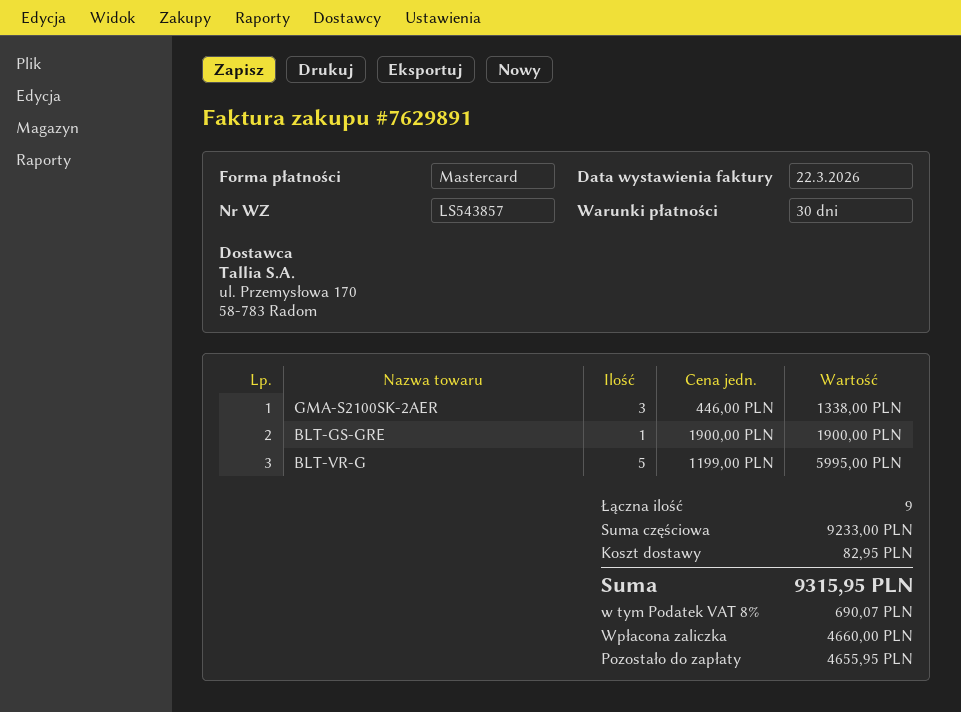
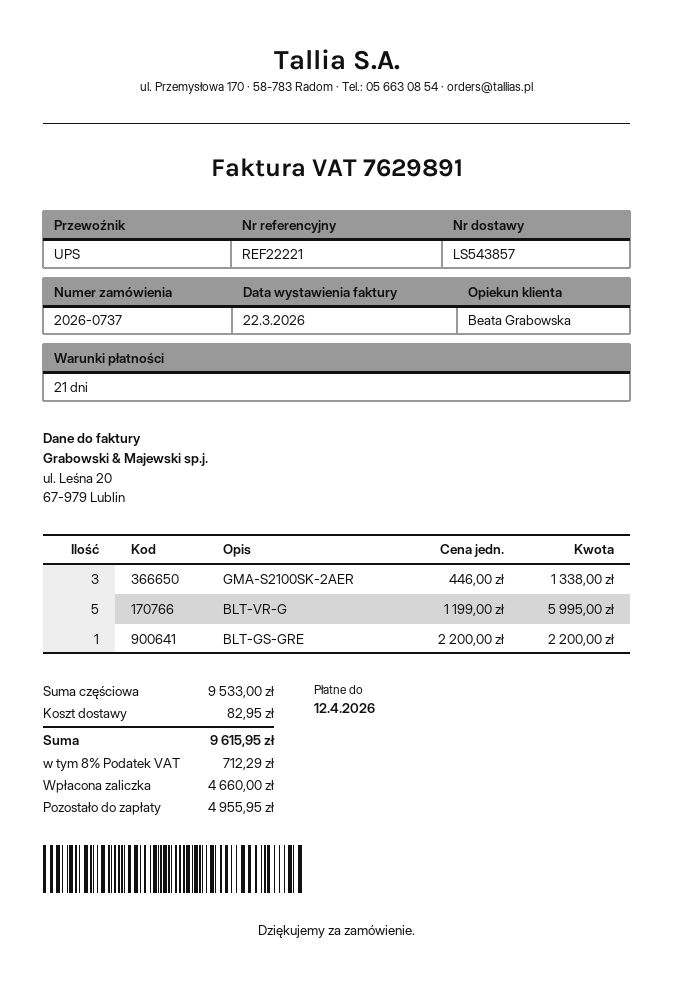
payment terms: 30 days -> 21 days
BLT-GS-GRE: 1 x 1900.00 = 1900.00 -> 1 x 2200.00 = 2200.00
subtotal: 9233.00 -> 9533.00
tax: 8% = 690.07 -> 8% = 712.29
total: 9315.95 -> 9615.95
balance: 4655.95 -> 4955.95

